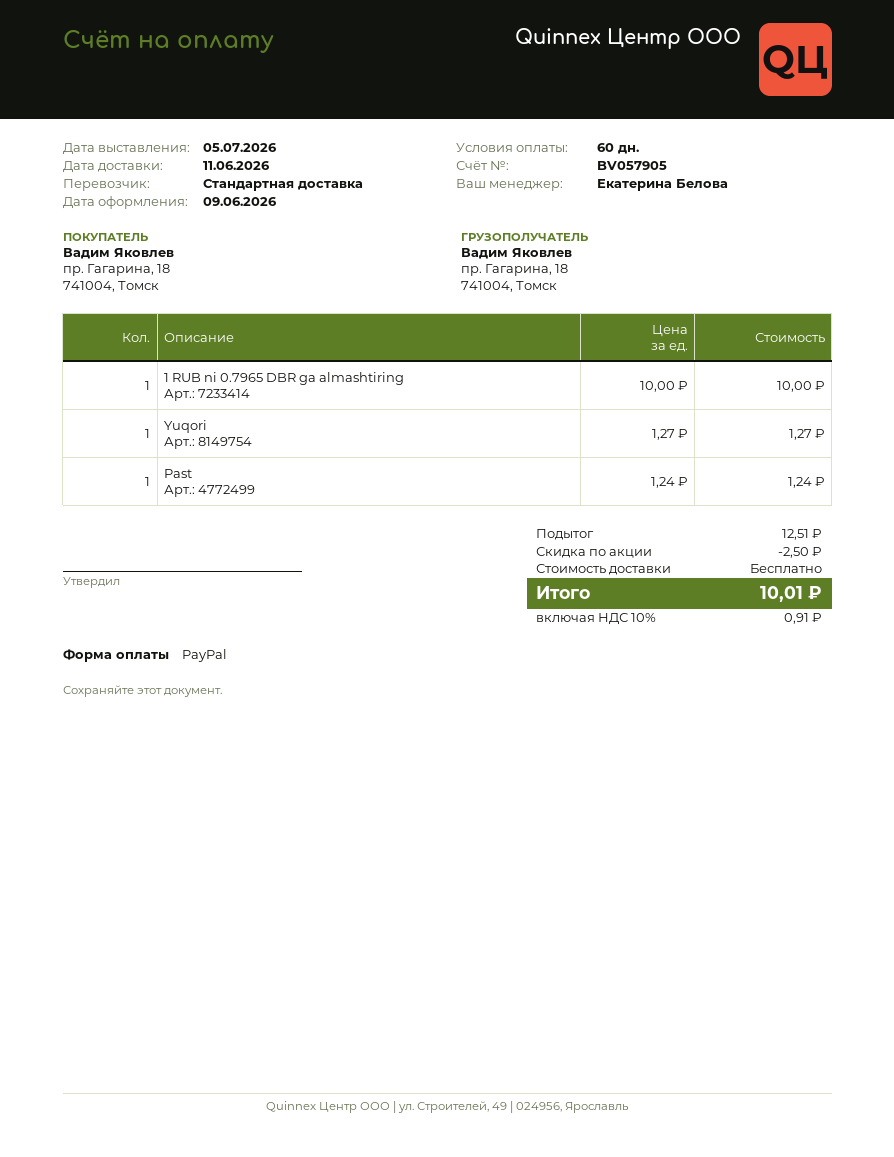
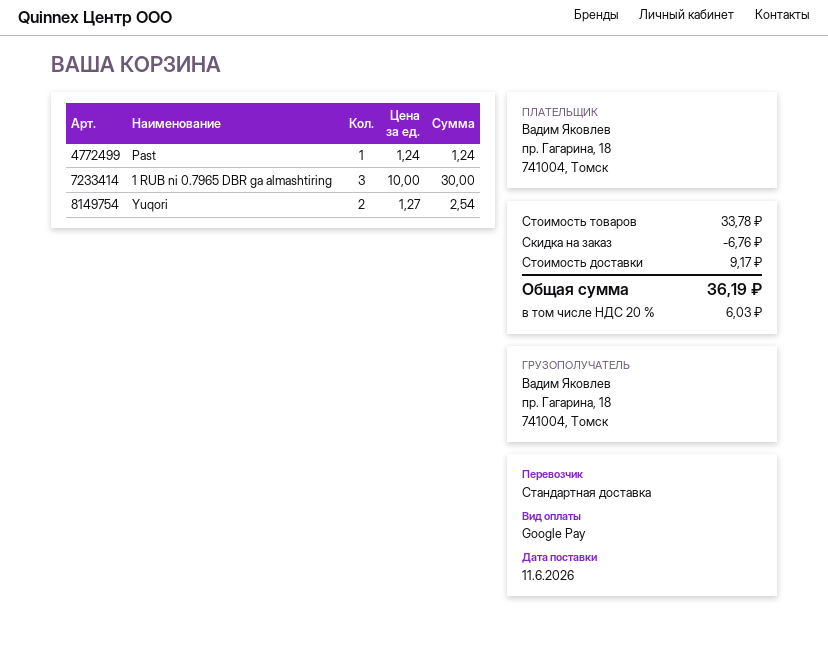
payment method: PayPal -> Google Pay
1 RUB ni 0.7965 DBR ga almashtiring: 1 x 10.00 = 10.00 -> 3 x 10.00 = 30.00
Yuqori: 1 x 1.27 = 1.27 -> 2 x 1.27 = 2.54
subtotal: 12.51 -> 33.78
discount: 2.50 -> 6.76
shipping: 0.00 -> 9.17
tax: 10% = 0.91 -> 20% = 6.03
total: 10.01 -> 36.19

